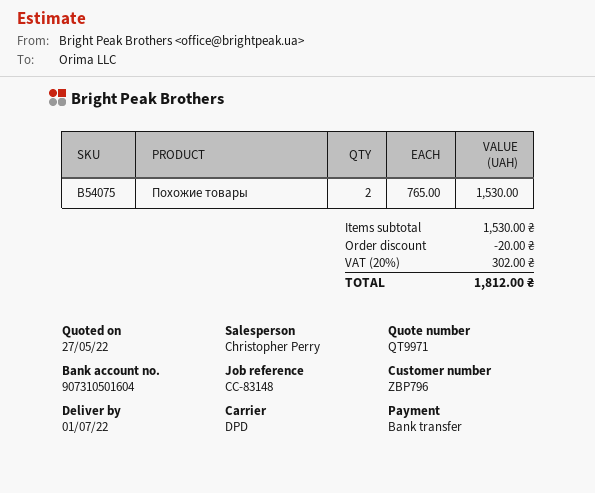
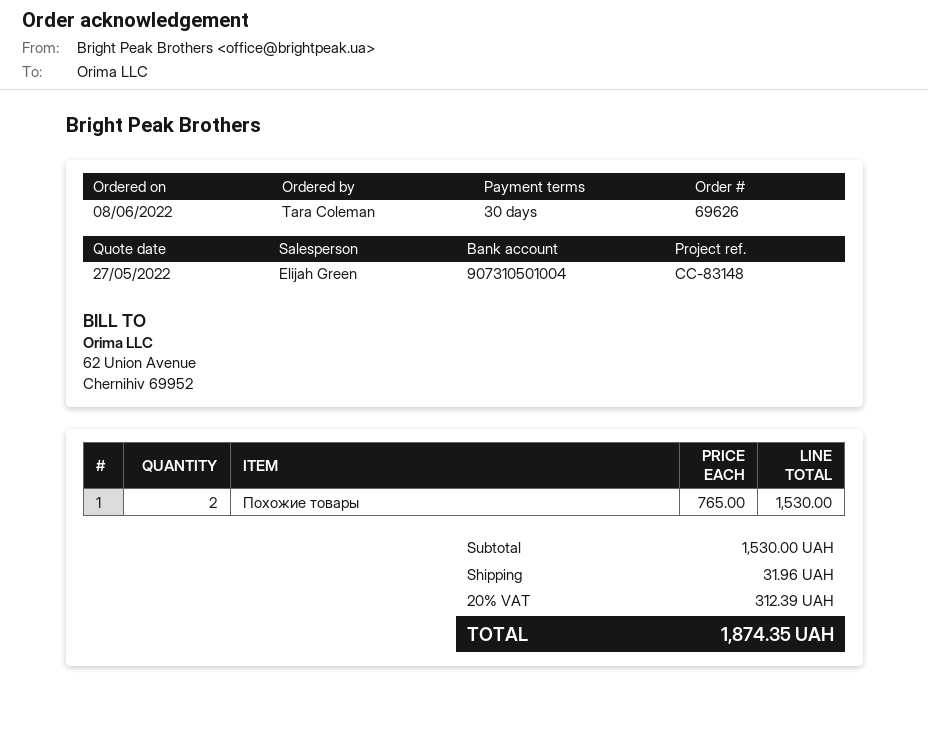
sales rep: Christopher Perry -> Elijah Green
bank account: 907310501604 -> 907310501004
discount: 20.00 -> none
shipping: none -> 31.96
tax: 20% = 302.00 -> 20% = 312.39
total: 1812.00 -> 1874.35

